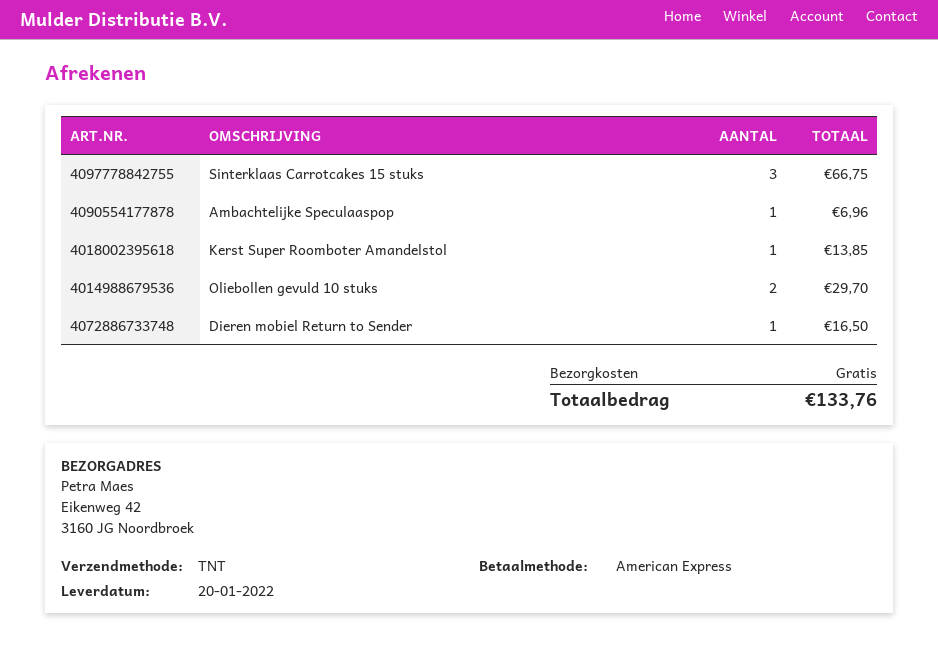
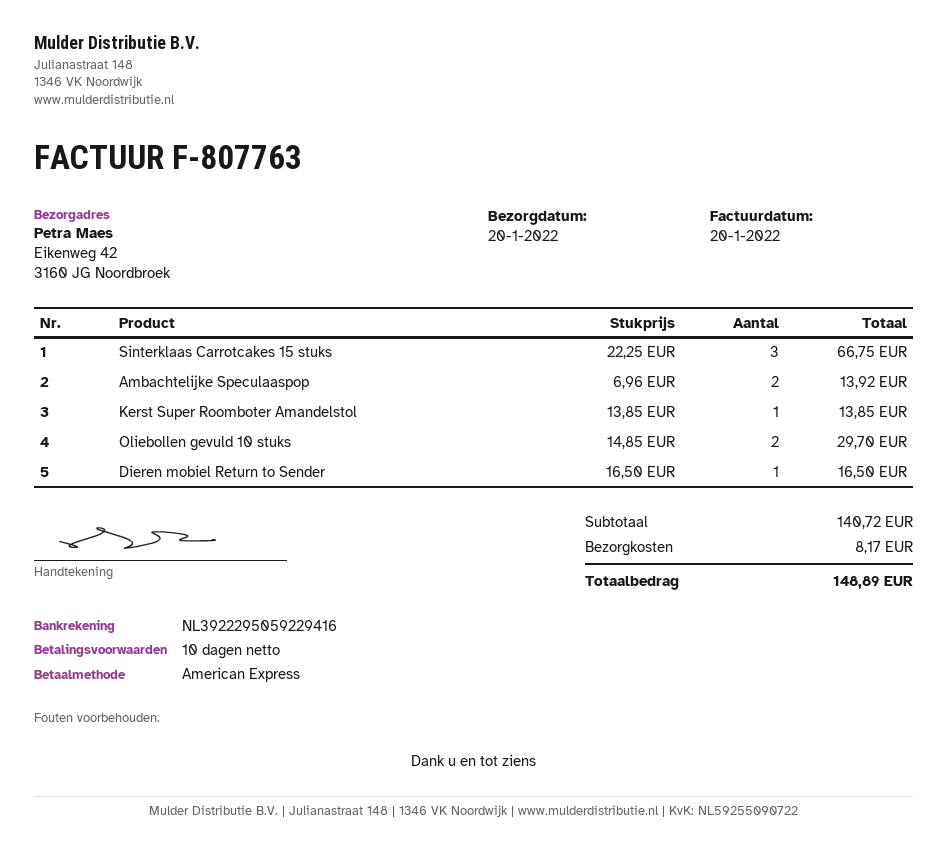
Ambachtelijke Speculaaspop: 1 for 6.96 -> 2 for 13.92
shipping: 0.00 -> 8.17
total: 133.76 -> 148.89

